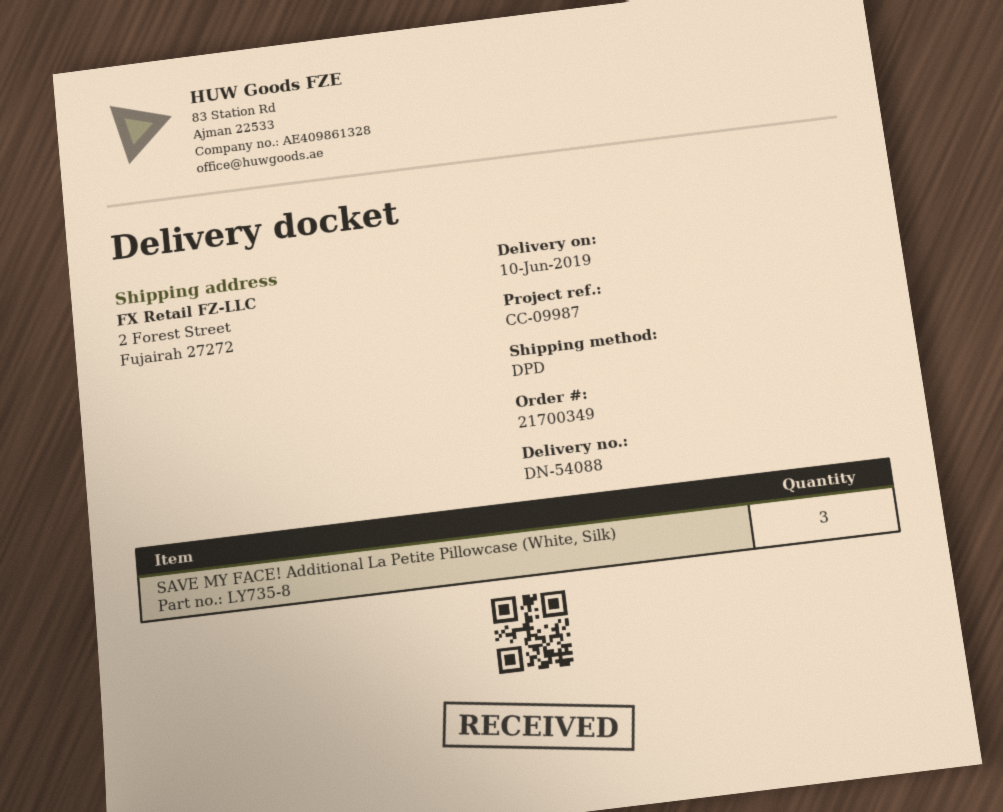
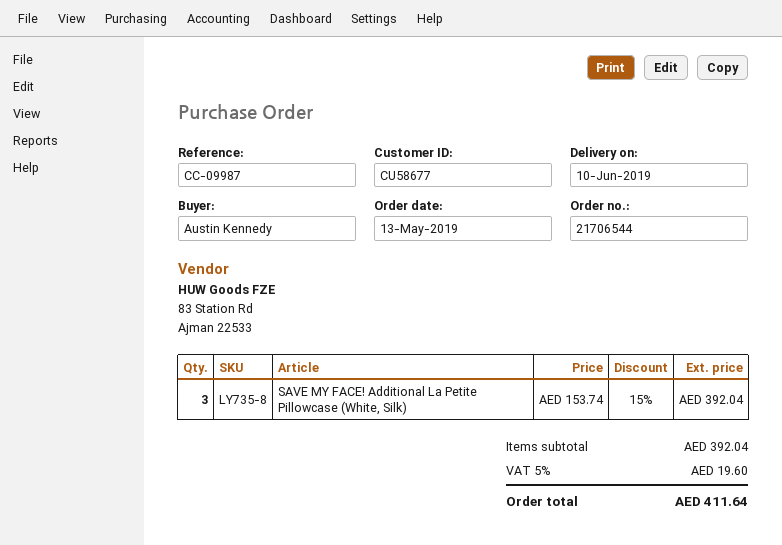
order number: 21700349 -> 21706544

